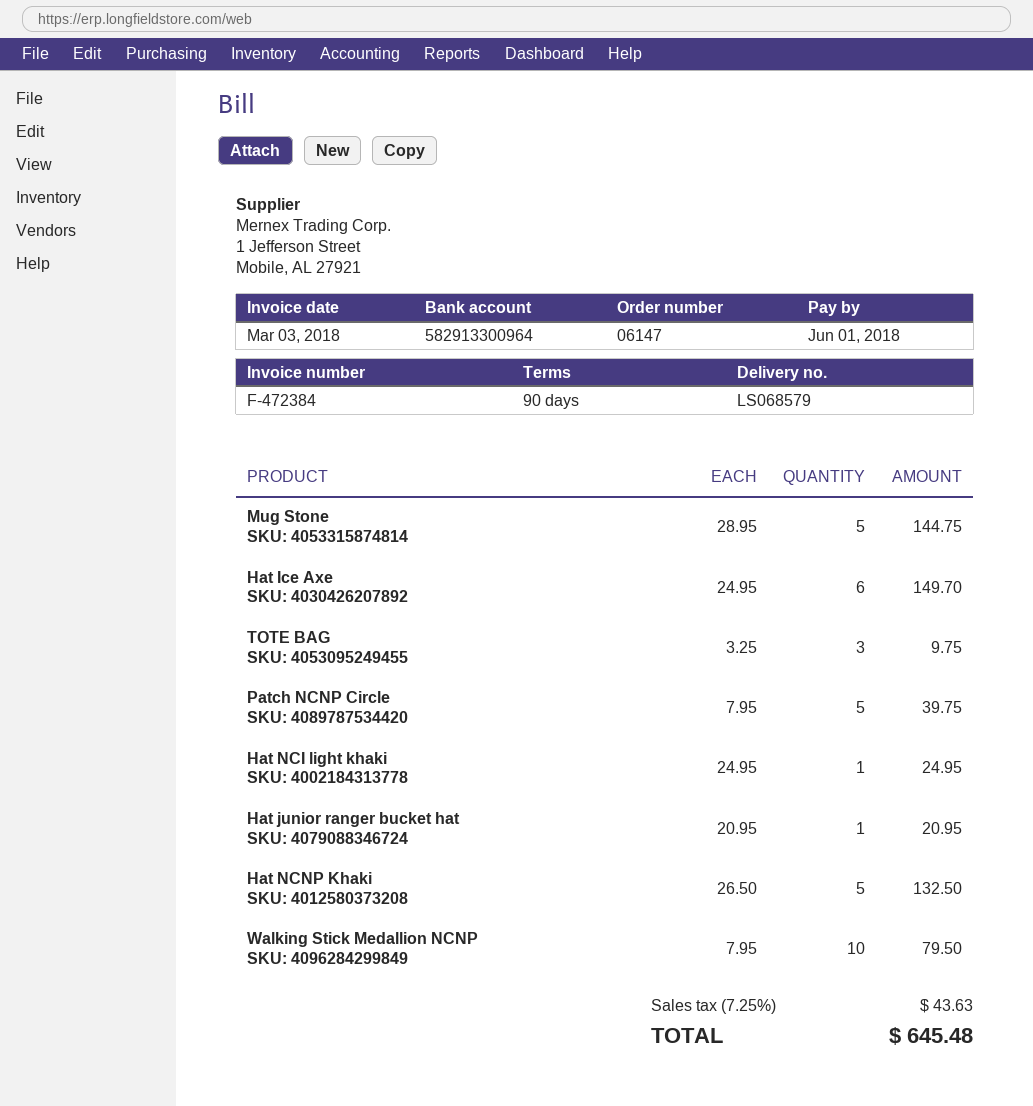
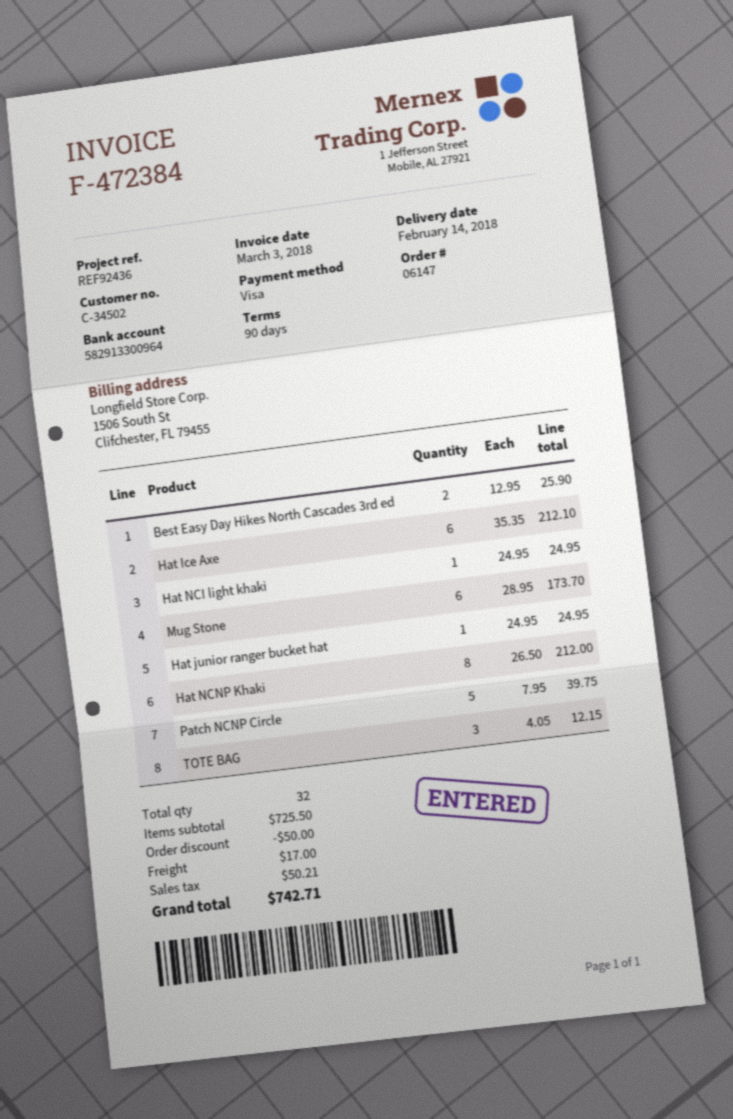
Mug Stone: 5 x 28.95 = 144.75 -> 6 x 28.95 = 173.70
Hat Ice Axe: 6 x 24.95 = 149.70 -> 6 x 35.35 = 212.10
TOTE BAG: 3 x 3.25 = 9.75 -> 3 x 4.05 = 12.15
Hat junior ranger bucket hat: 1 x 20.95 = 20.95 -> 1 x 24.95 = 24.95
Hat NCNP Khaki: 5 x 26.50 = 132.50 -> 8 x 26.50 = 212.00
Walking Stick Medallion NCNP: 10 x 7.95 = 79.50 -> none
Best Easy Day Hikes North Cascades 3rd ed: none -> 2 x 12.95 = 25.90
discount: none -> 50.00
shipping: none -> 17.00
tax: 43.63 -> 50.21
total: 645.48 -> 742.71

